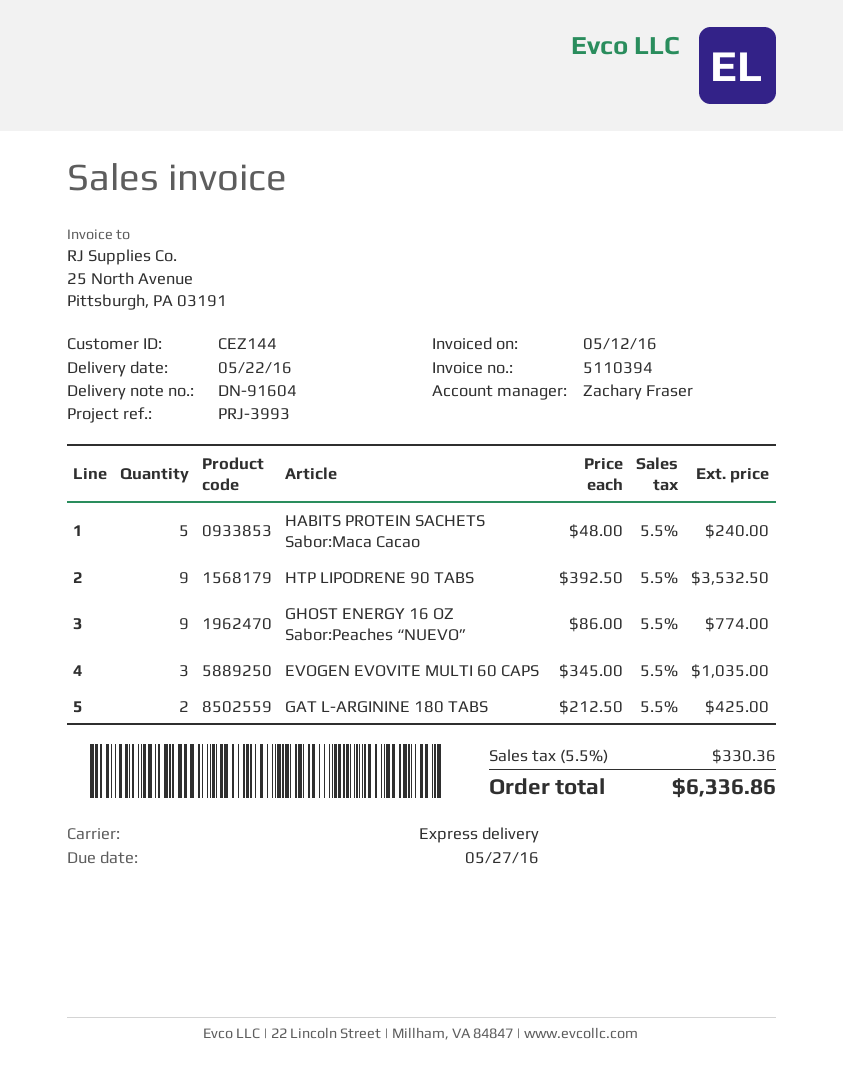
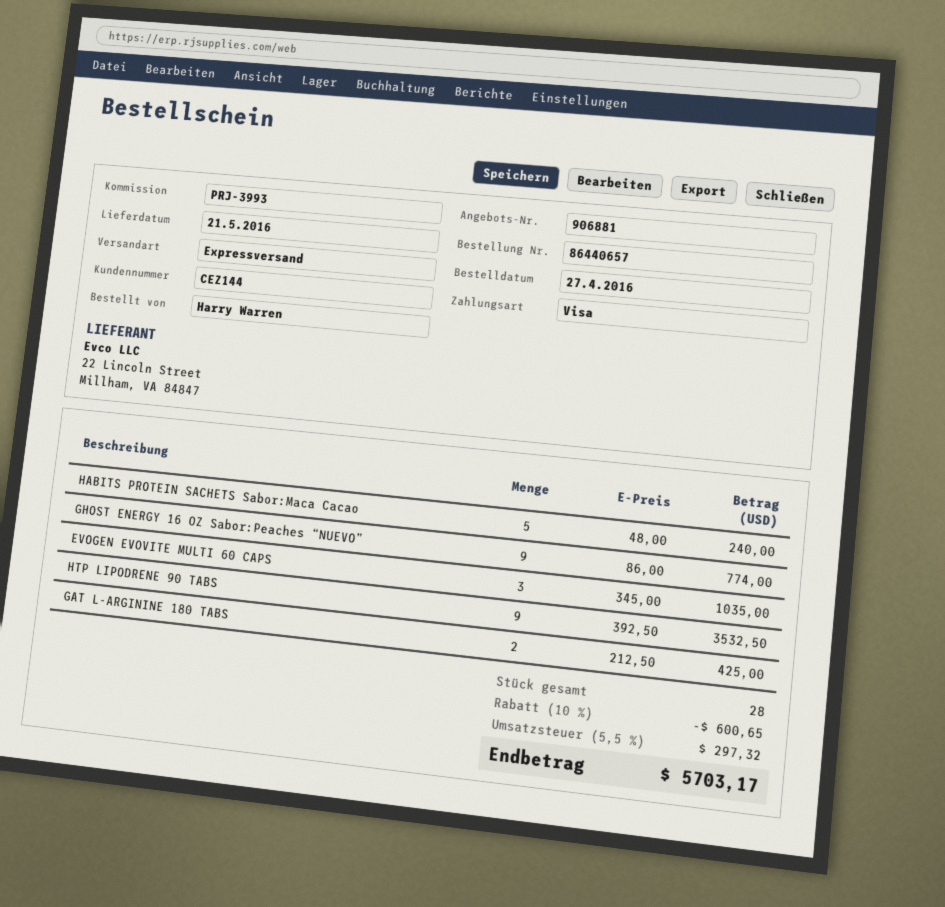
delivery date: 2016-05-22 -> 2016-05-21
discount: none -> 10% = 600.65
tax: 5.5% = 330.36 -> 5.5% = 297.32
total: 6336.86 -> 5703.17

